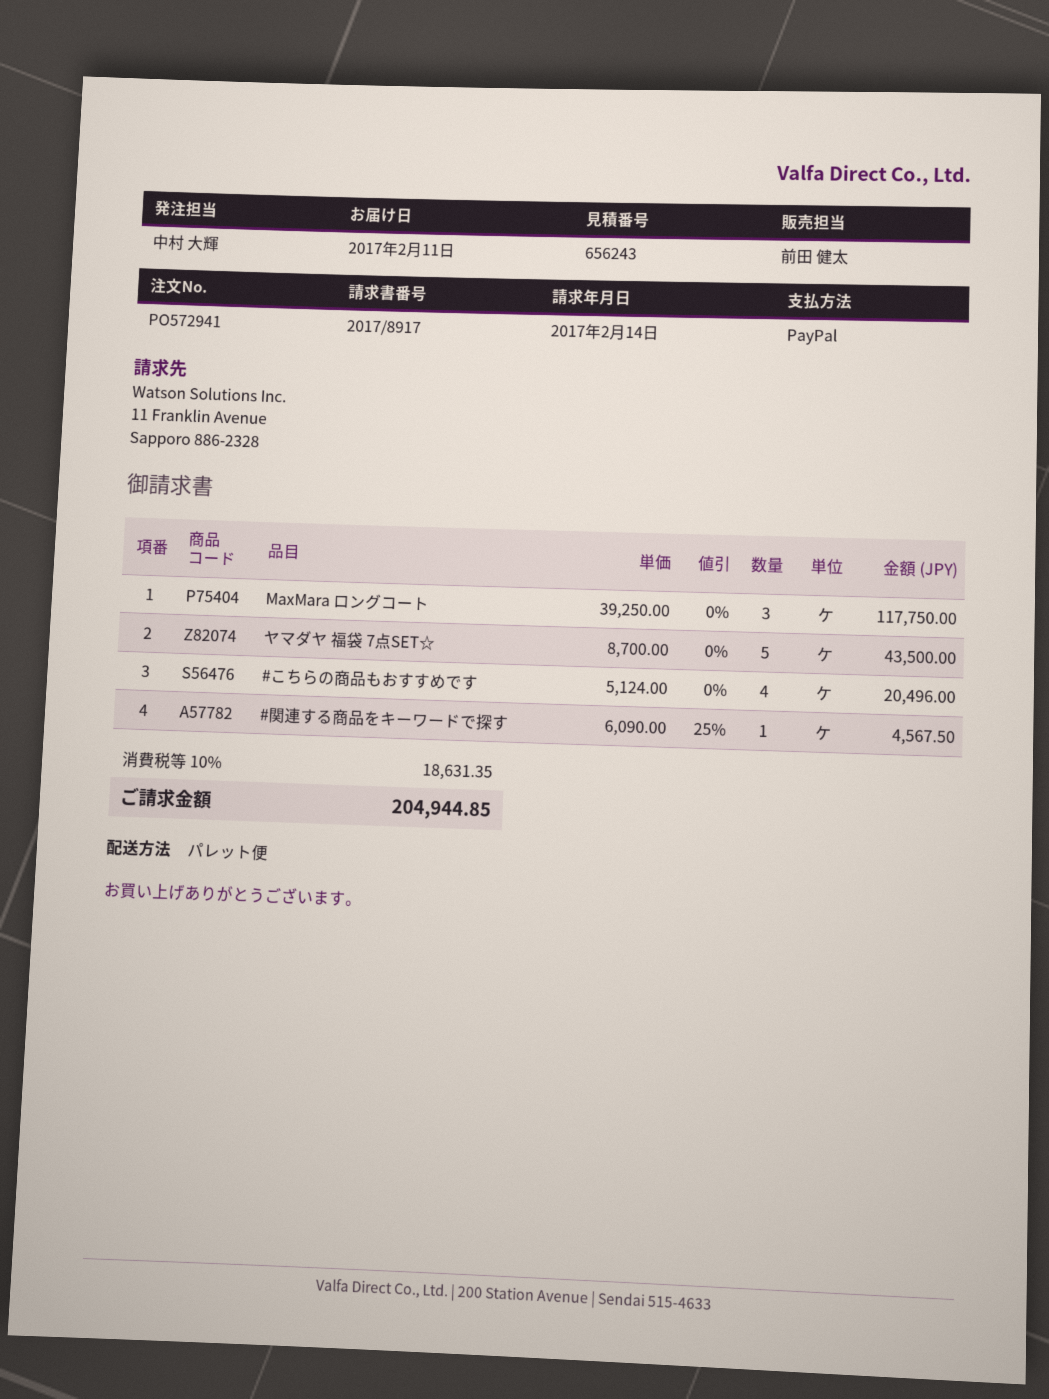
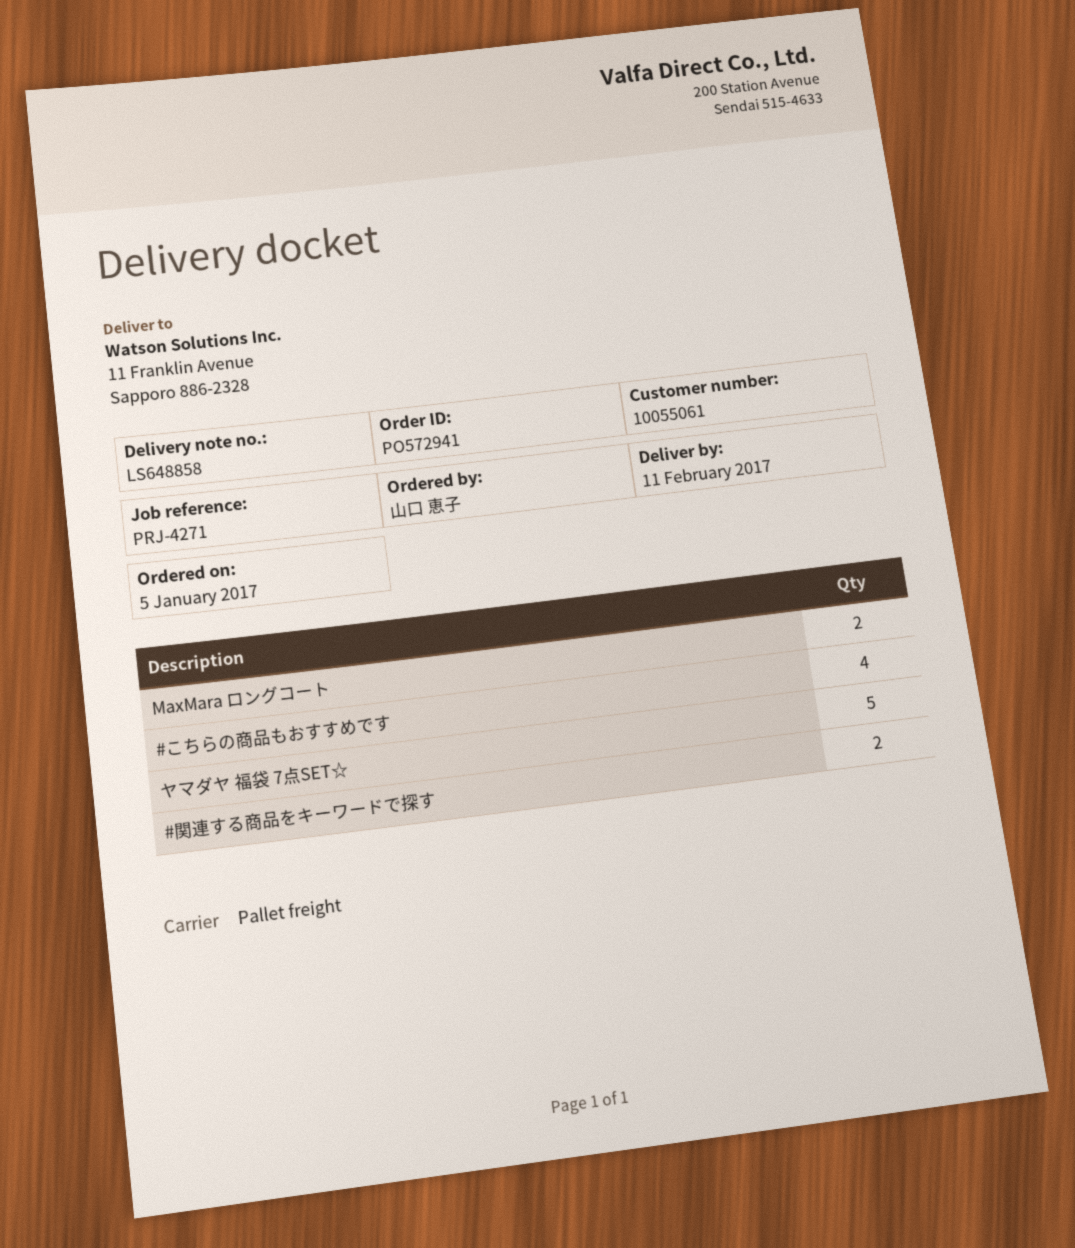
ordered by: 中村 大輝 -> 山口 恵子
MaxMara ロングコート: 3 -> 2
#関連する商品をキーワードで探す: 1 -> 2

